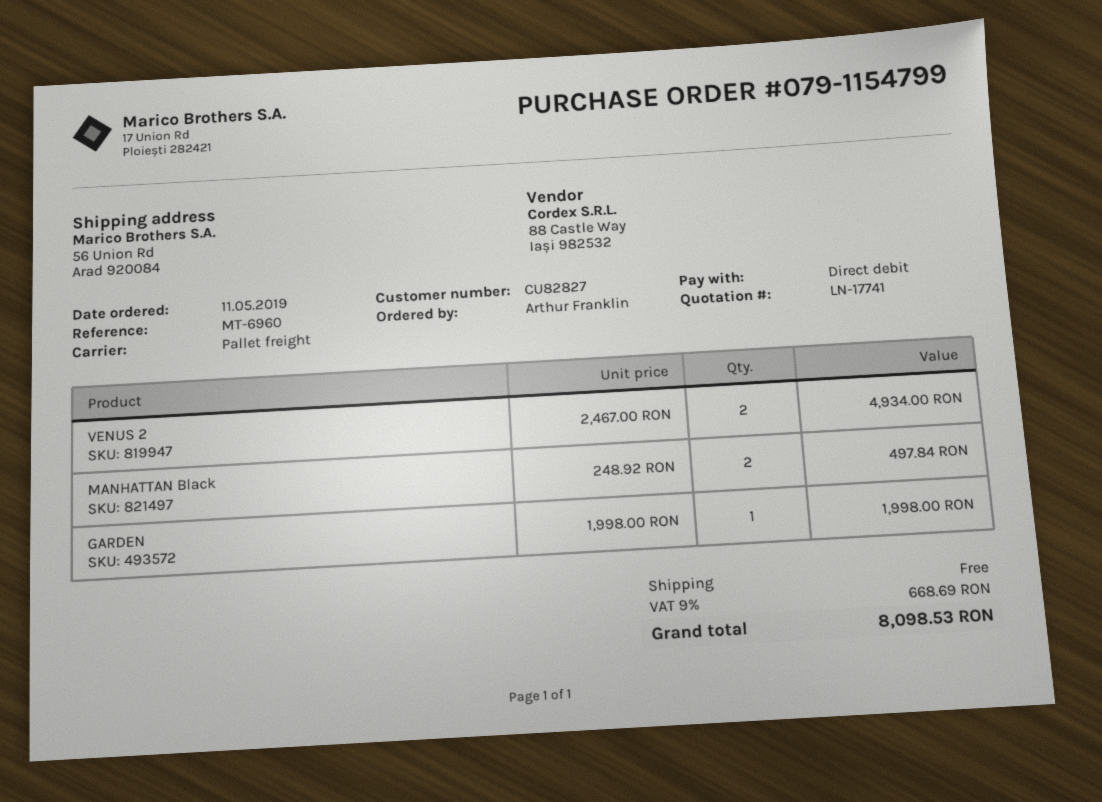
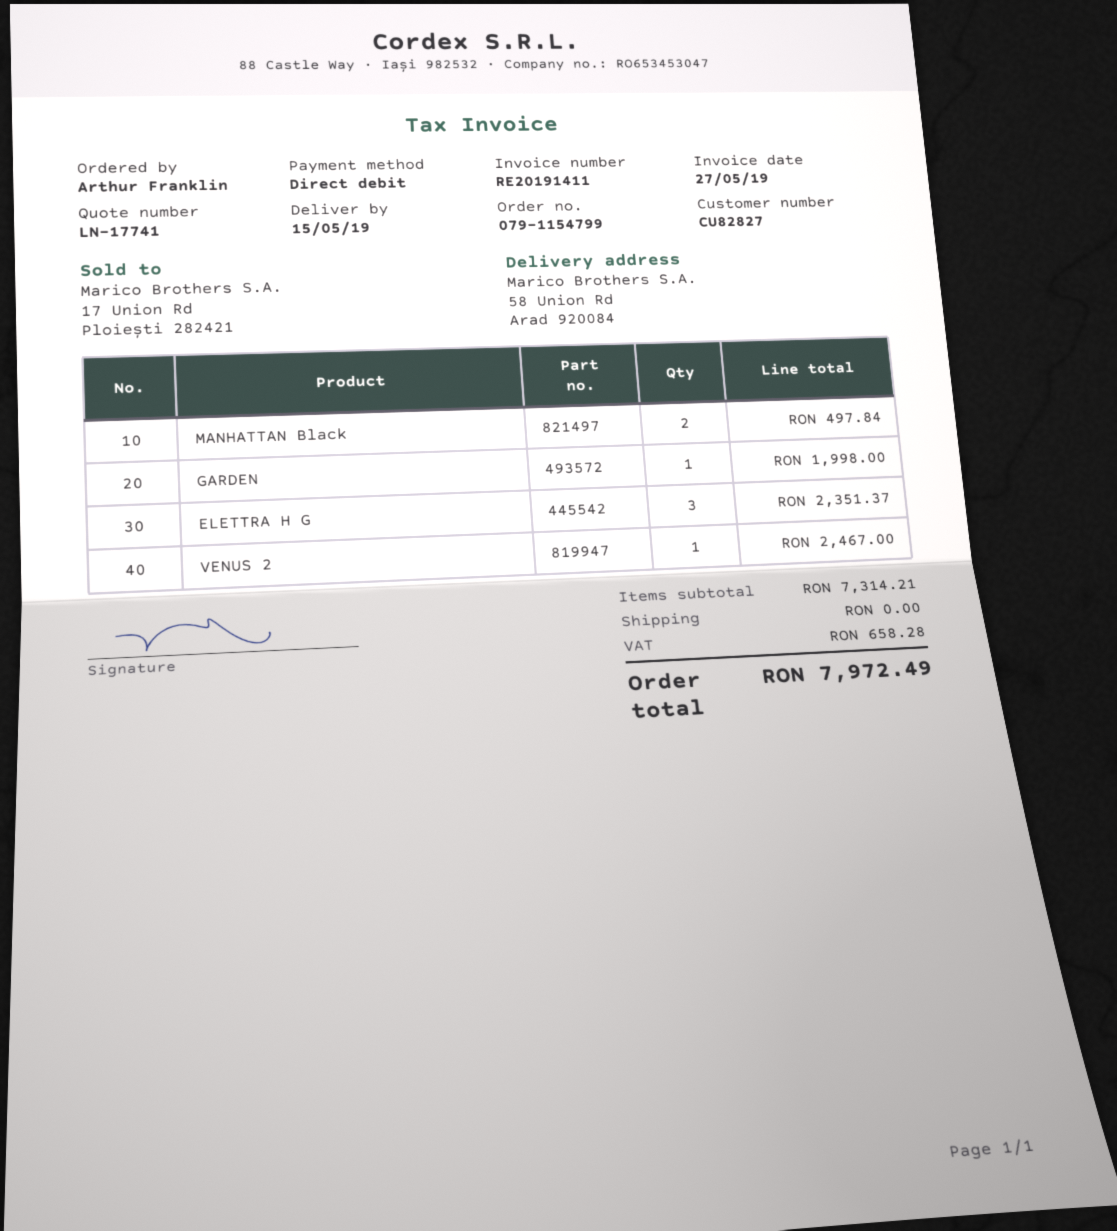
ship to: 56 Union Rd, Arad 920084 -> 58 Union Rd, Arad 920084
VENUS 2: 2 for 4934.00 -> 1 for 2467.00
ELETTRA H G: none -> 3 for 2351.37
tax: 668.69 -> 658.28
total: 8098.53 -> 7972.49

